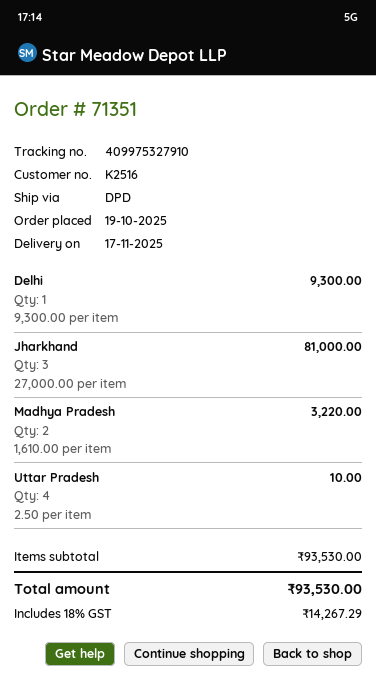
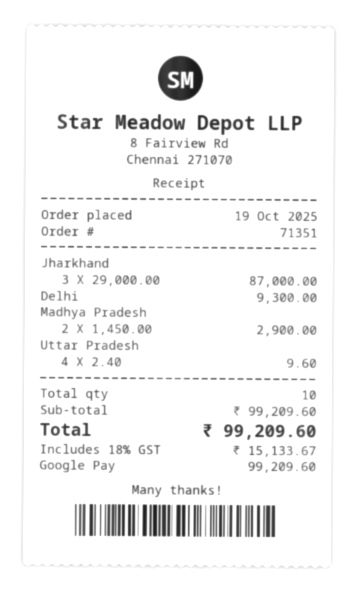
Jharkhand: 3 x 27000.00 = 81000.00 -> 3 x 29000.00 = 87000.00
Madhya Pradesh: 2 x 1610.00 = 3220.00 -> 2 x 1450.00 = 2900.00
Uttar Pradesh: 4 x 2.50 = 10.00 -> 4 x 2.40 = 9.60
subtotal: 93530.00 -> 99209.60
tax: 18% = 14267.29 -> 18% = 15133.67
total: 93530.00 -> 99209.60

